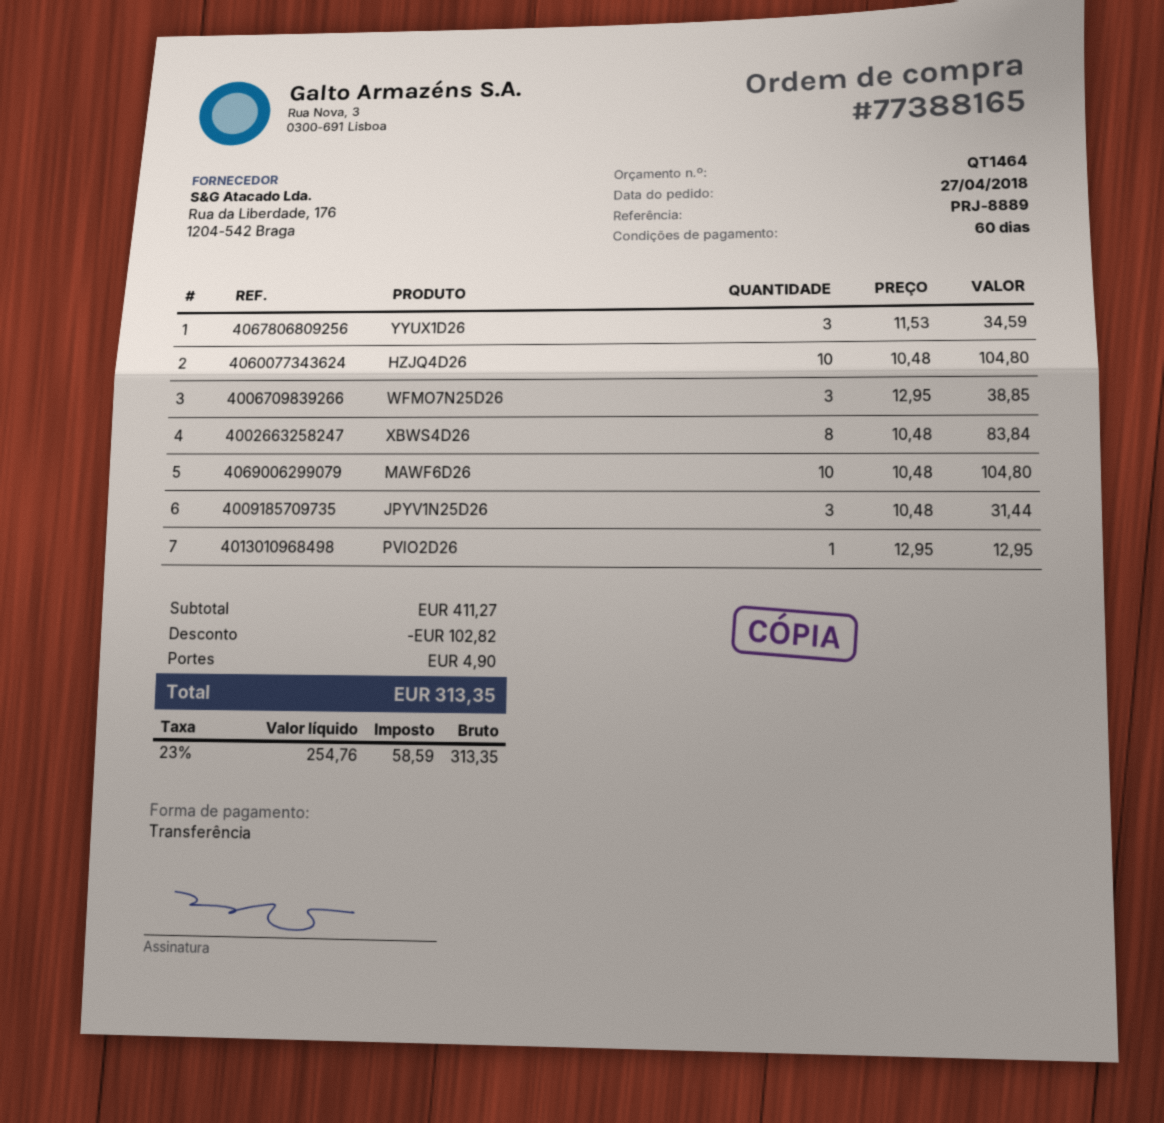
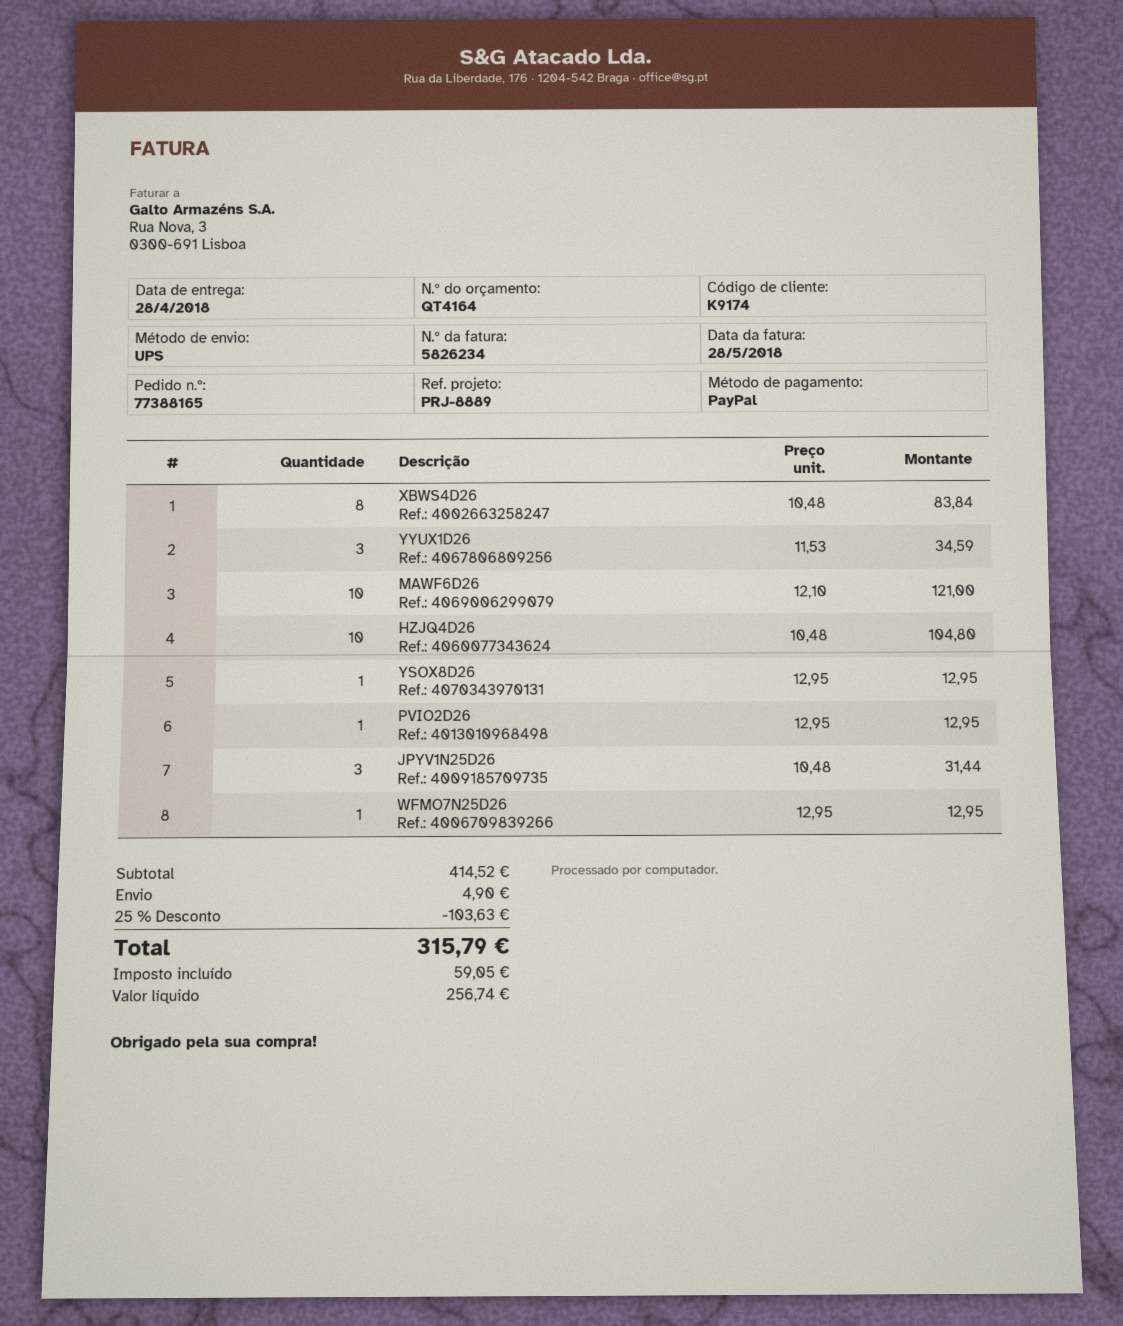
quote number: QT1464 -> QT4164
payment method: bank transfer -> PayPal
WFMO7N25D26: 3 x 12.95 = 38.85 -> 1 x 12.95 = 12.95
MAWF6D26: 10 x 10.48 = 104.80 -> 10 x 12.10 = 121.00
YSOX8D26: none -> 1 x 12.95 = 12.95
subtotal: 411.27 -> 414.52
discount: 102.82 -> 103.63
net: 254.76 -> 256.74
tax: 58.59 -> 59.05
total: 313.35 -> 315.79

